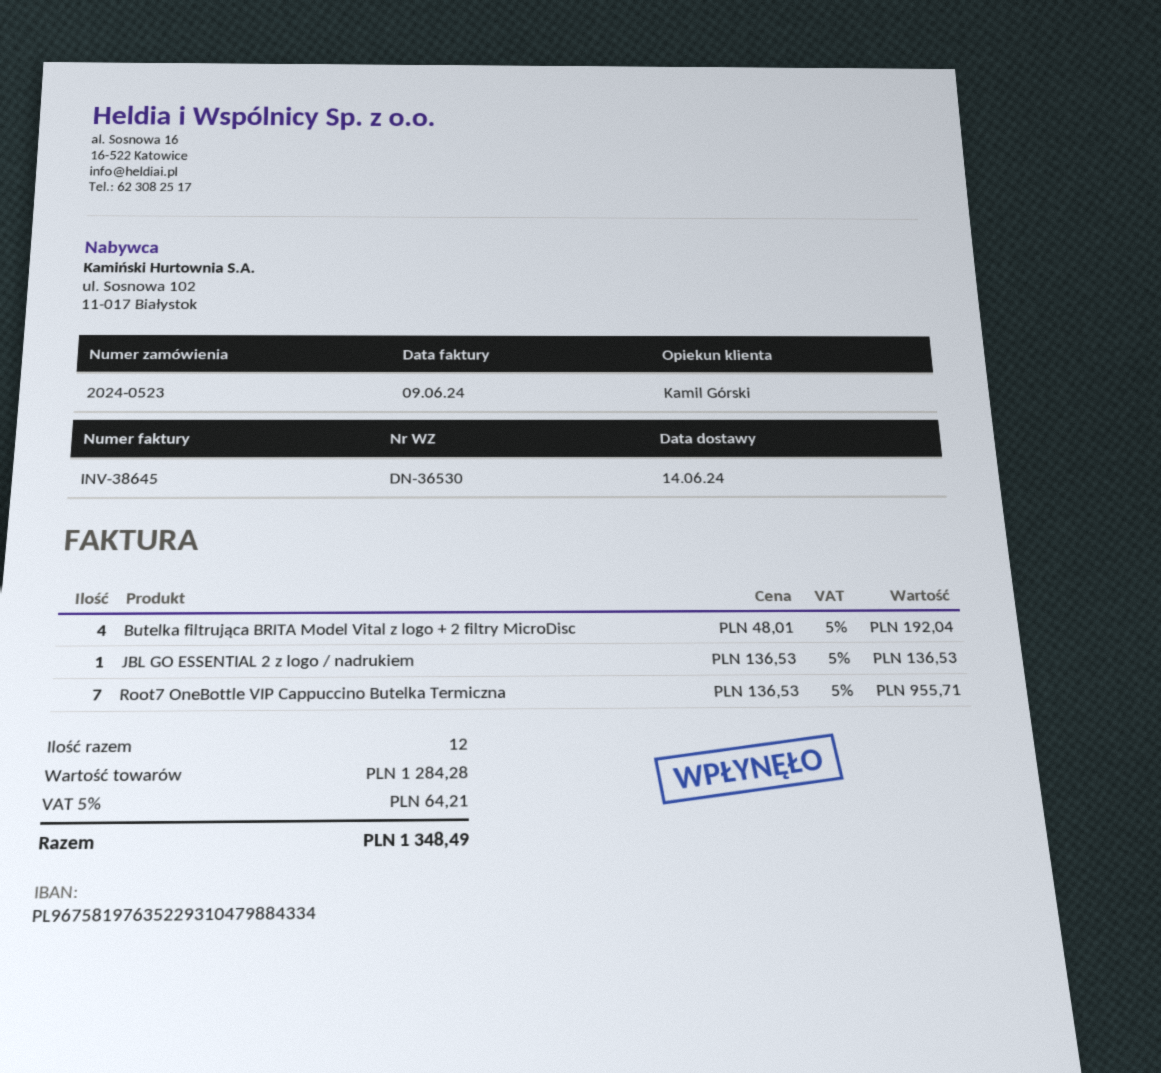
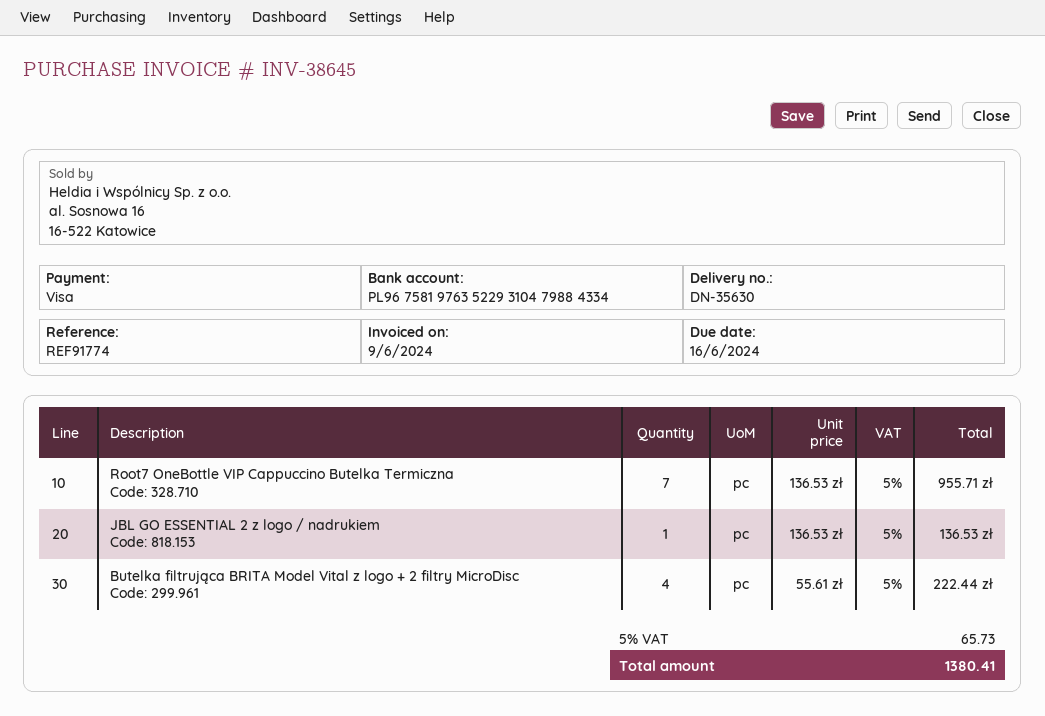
delivery note number: DN-36530 -> DN-35630
Butelka filtrująca BRITA Model Vital z logo + 2 filtry MicroDisc: 4 x 48.01 = 192.04 -> 4 x 55.61 = 222.44
tax: 5% = 64.21 -> 5% = 65.73
total: 1348.49 -> 1380.41

